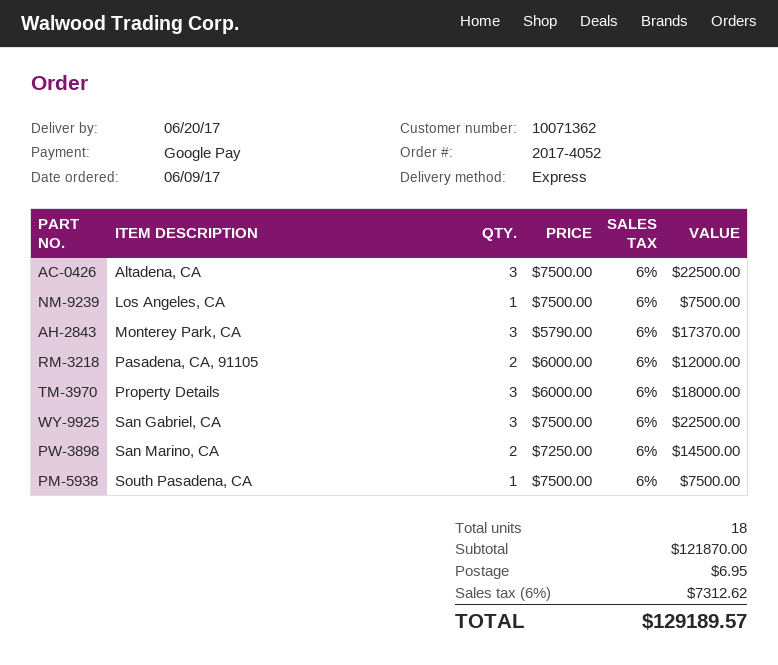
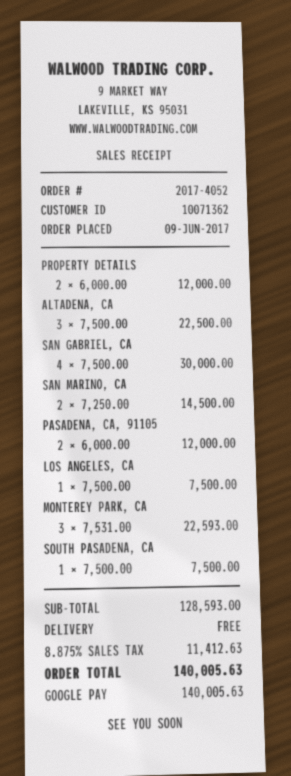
Monterey Park, CA: 3 x 5790.00 = 17370.00 -> 3 x 7531.00 = 22593.00
Property Details: 3 x 6000.00 = 18000.00 -> 2 x 6000.00 = 12000.00
San Gabriel, CA: 3 x 7500.00 = 22500.00 -> 4 x 7500.00 = 30000.00
subtotal: 121870.00 -> 128593.00
shipping: 6.95 -> 0.00
tax: 6% = 7312.62 -> 8.875% = 11412.63
total: 129189.57 -> 140005.63

